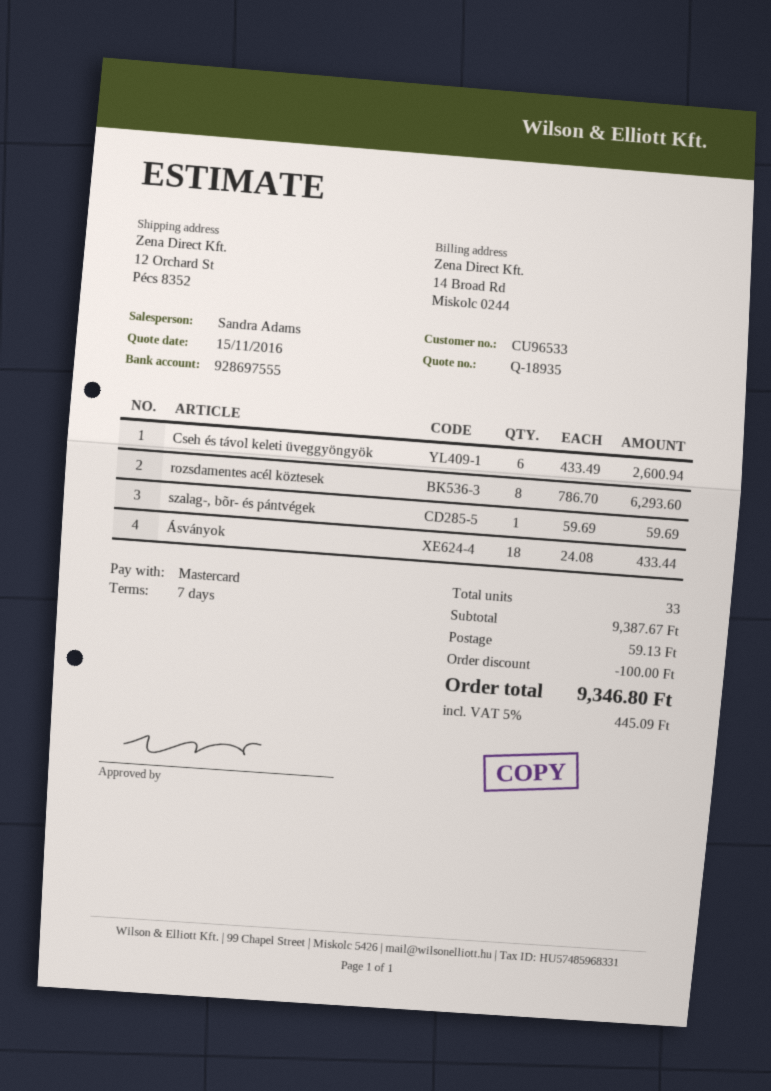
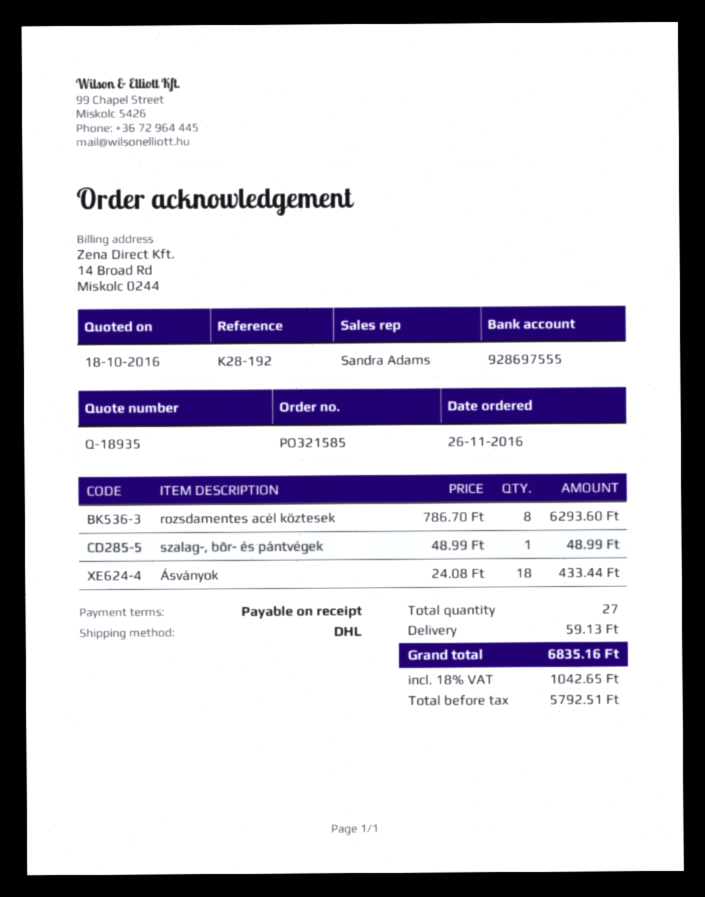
quote date: 2016-11-15 -> 2016-10-18
payment terms: 7 days -> on receipt
Cseh és távol keleti üveggyöngyök: 6 x 433.49 = 2600.94 -> none
szalag-, bõr- és pántvégek: 1 x 59.69 = 59.69 -> 1 x 48.99 = 48.99
total quantity: 33 -> 27
discount: 100.00 -> none
tax: 5% = 445.09 -> 18% = 1042.65
total: 9346.80 -> 6835.16

